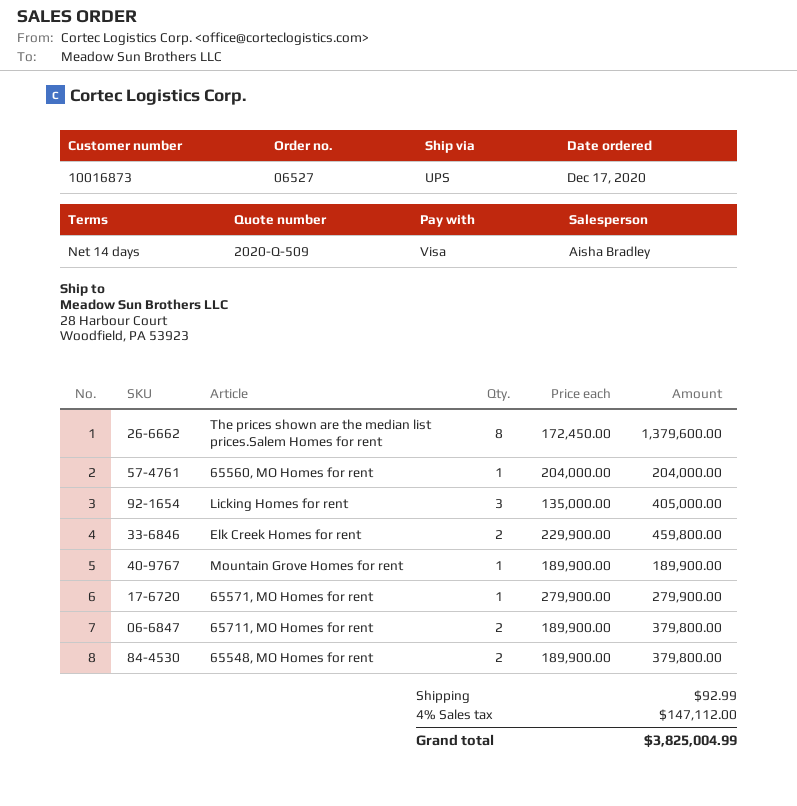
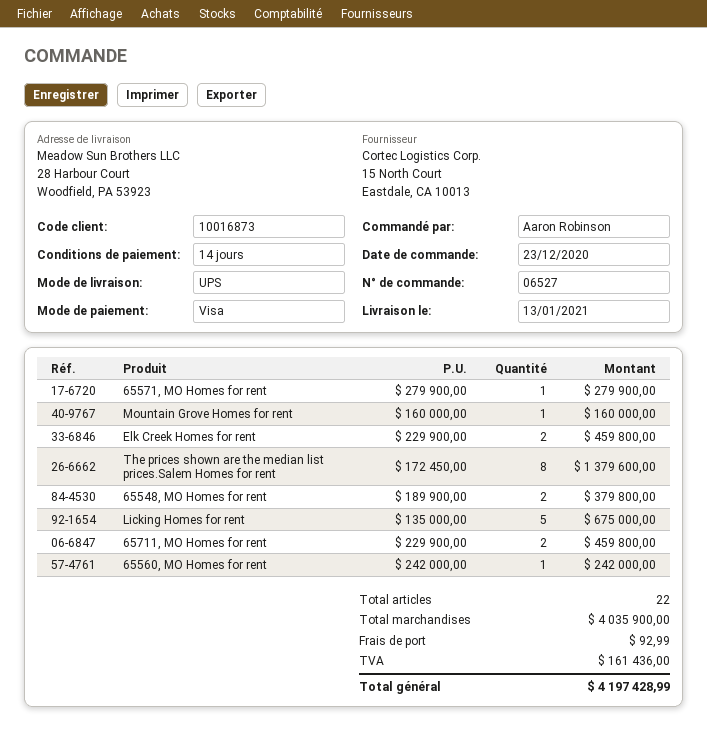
order date: 2020-12-17 -> 2020-12-23
65560, MO Homes for rent: 1 x 204000.00 = 204000.00 -> 1 x 242000.00 = 242000.00
Licking Homes for rent: 3 x 135000.00 = 405000.00 -> 5 x 135000.00 = 675000.00
Mountain Grove Homes for rent: 1 x 189900.00 = 189900.00 -> 1 x 160000.00 = 160000.00
65711, MO Homes for rent: 2 x 189900.00 = 379800.00 -> 2 x 229900.00 = 459800.00
tax: 147112.00 -> 161436.00
total: 3825004.99 -> 4197428.99

